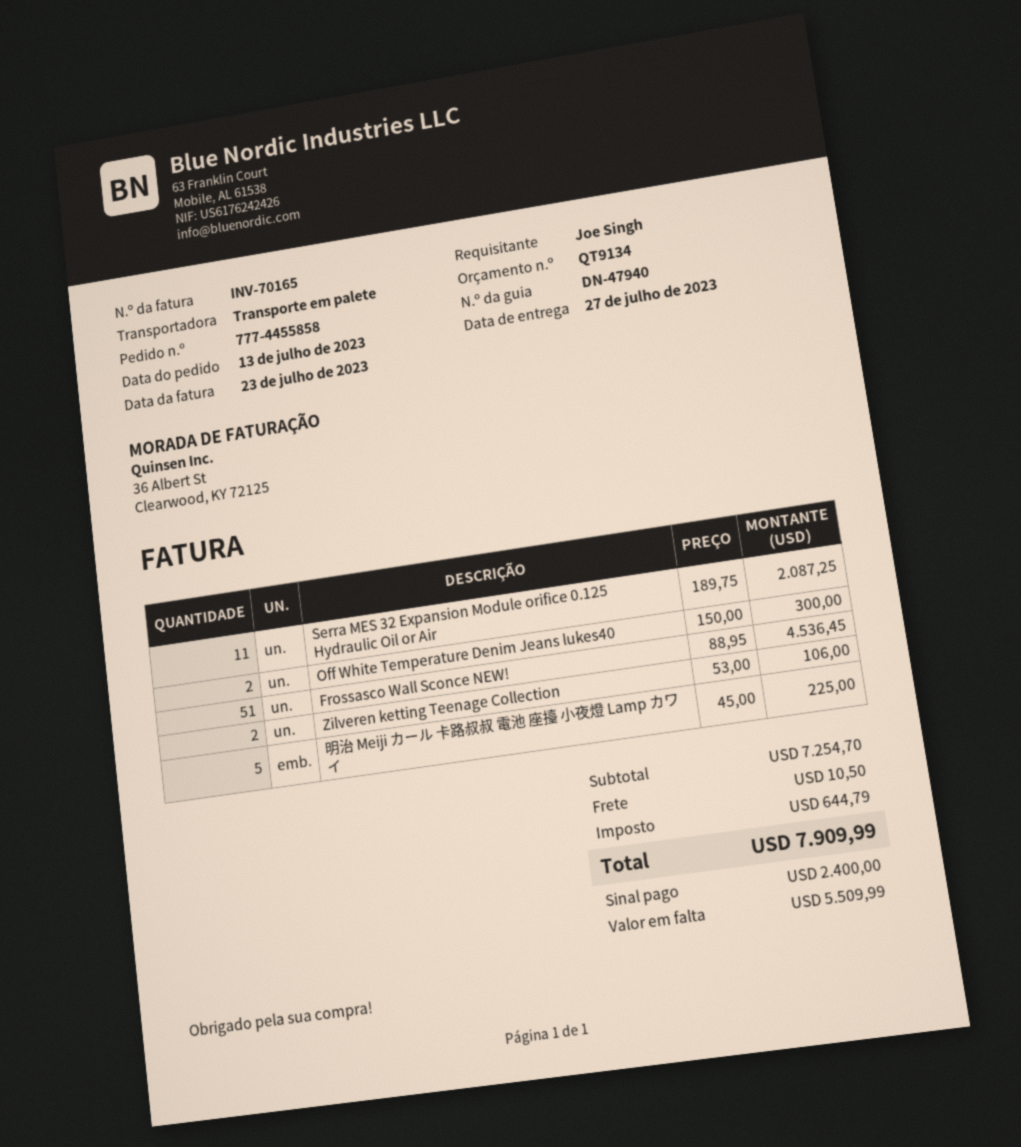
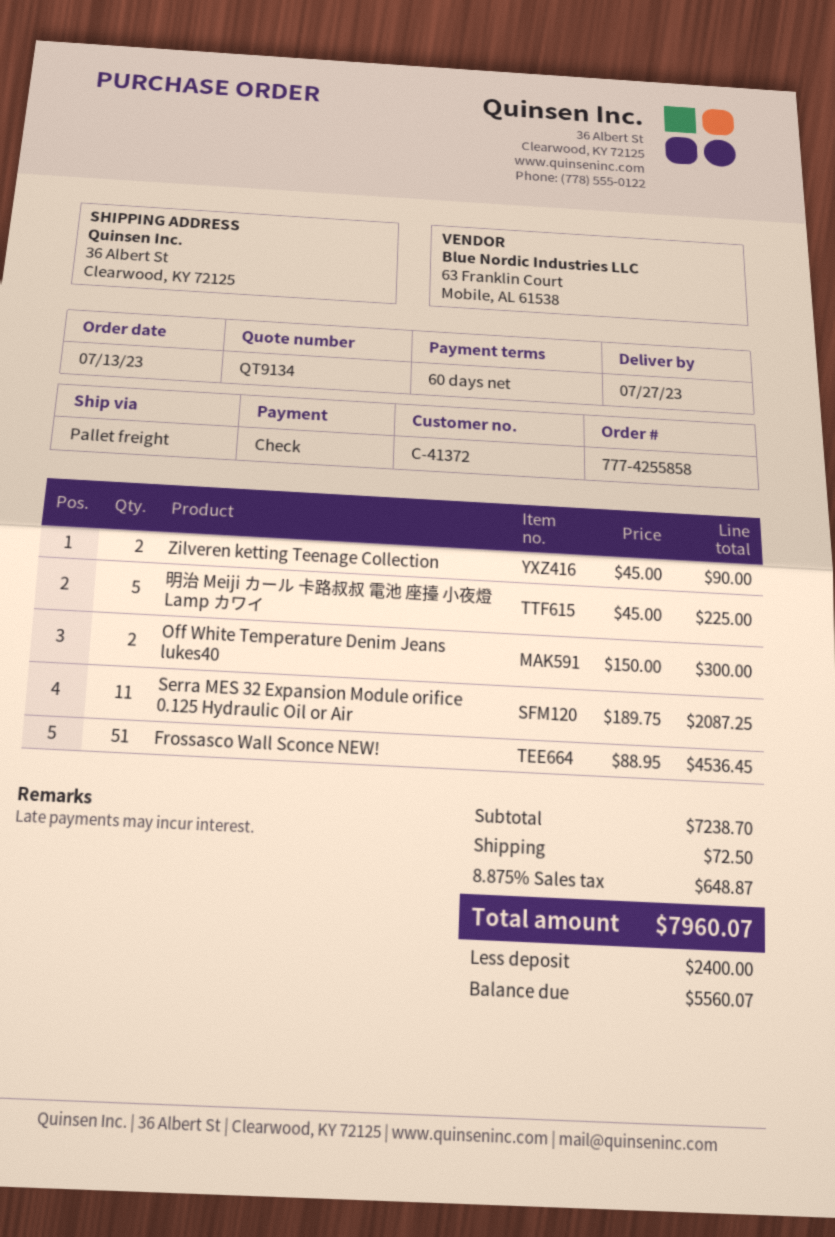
order number: 777-4455858 -> 777-4255858
Zilveren ketting Teenage Collection: 2 x 53.00 = 106.00 -> 2 x 45.00 = 90.00
subtotal: 7254.70 -> 7238.70
shipping: 10.50 -> 72.50
tax: 644.79 -> 648.87
total: 7909.99 -> 7960.07
balance: 5509.99 -> 5560.07

